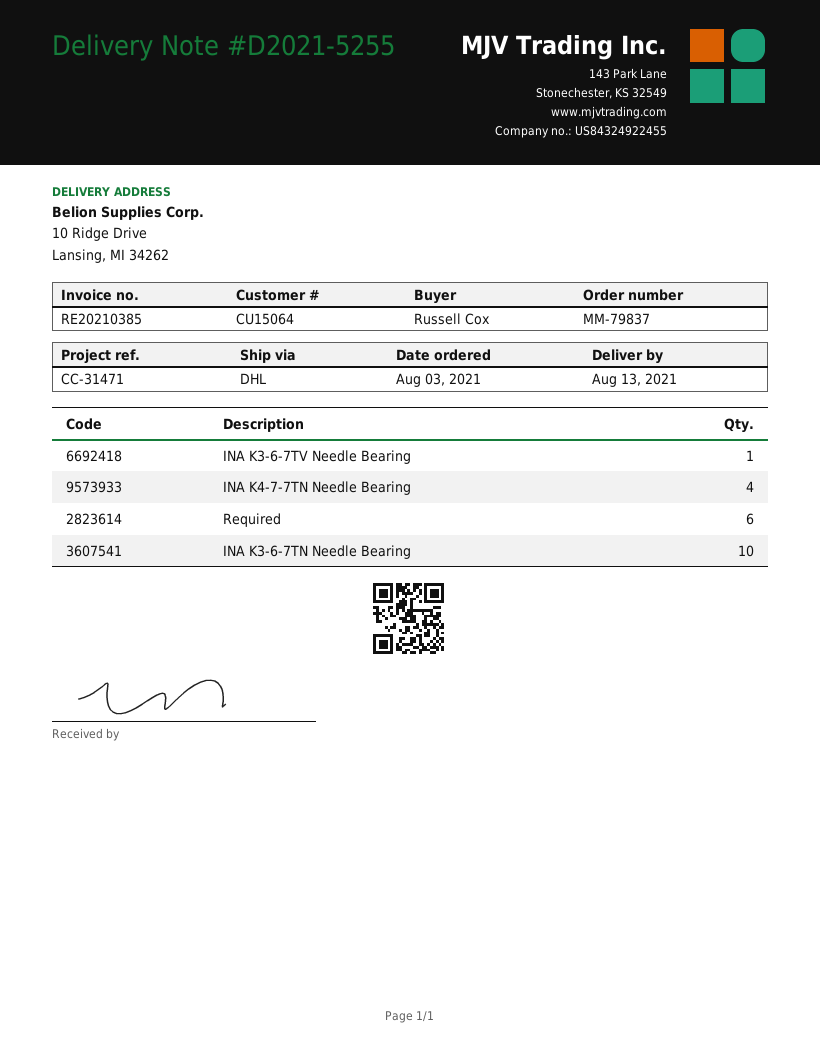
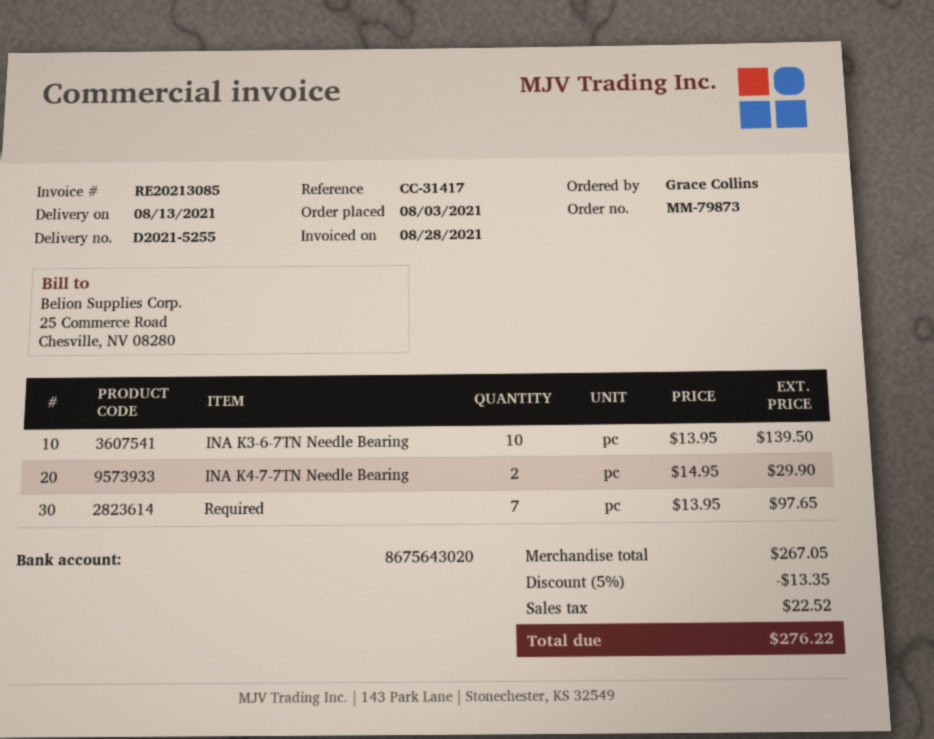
order number: MM-79837 -> MM-79873
invoice number: RE20210385 -> RE20213085
reference: CC-31471 -> CC-31417
ordered by: Russell Cox -> Grace Collins
INA K3-6-7TV Needle Bearing: 1 -> none
INA K4-7-7TN Needle Bearing: 4 -> 2
Required: 6 -> 7

